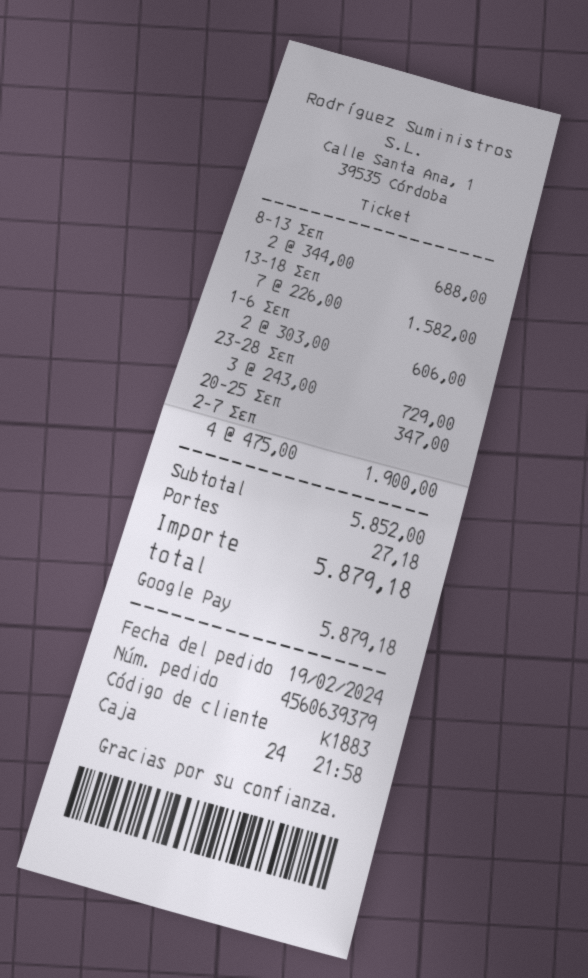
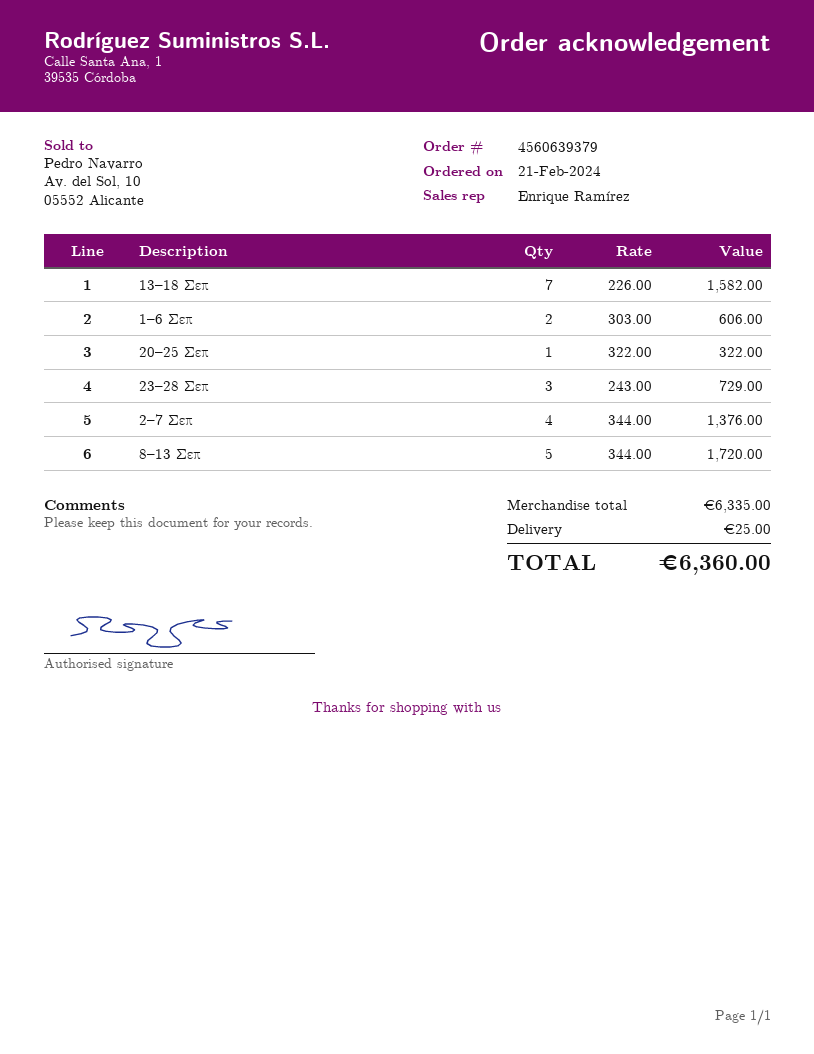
order date: 2024-02-19 -> 2024-02-21
8–13 Σεπ: 2 x 344.00 = 688.00 -> 5 x 344.00 = 1720.00
20–25 Σεπ: 1 x 347.00 = 347.00 -> 1 x 322.00 = 322.00
2–7 Σεπ: 4 x 475.00 = 1900.00 -> 4 x 344.00 = 1376.00
subtotal: 5852.00 -> 6335.00
shipping: 27.18 -> 25.00
total: 5879.18 -> 6360.00

